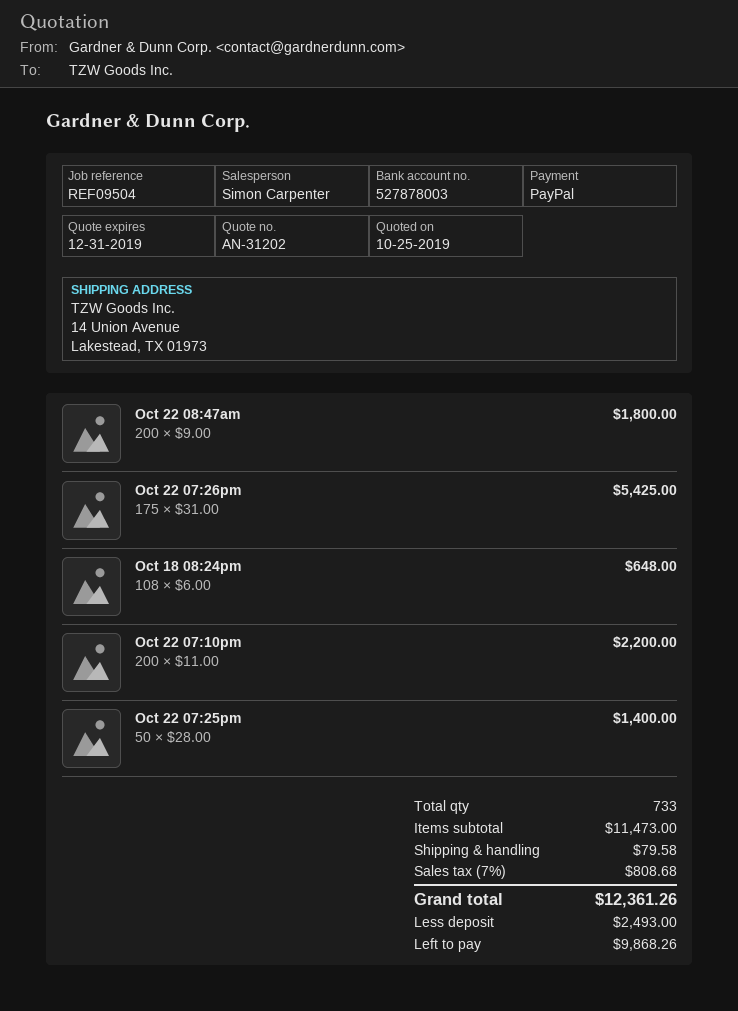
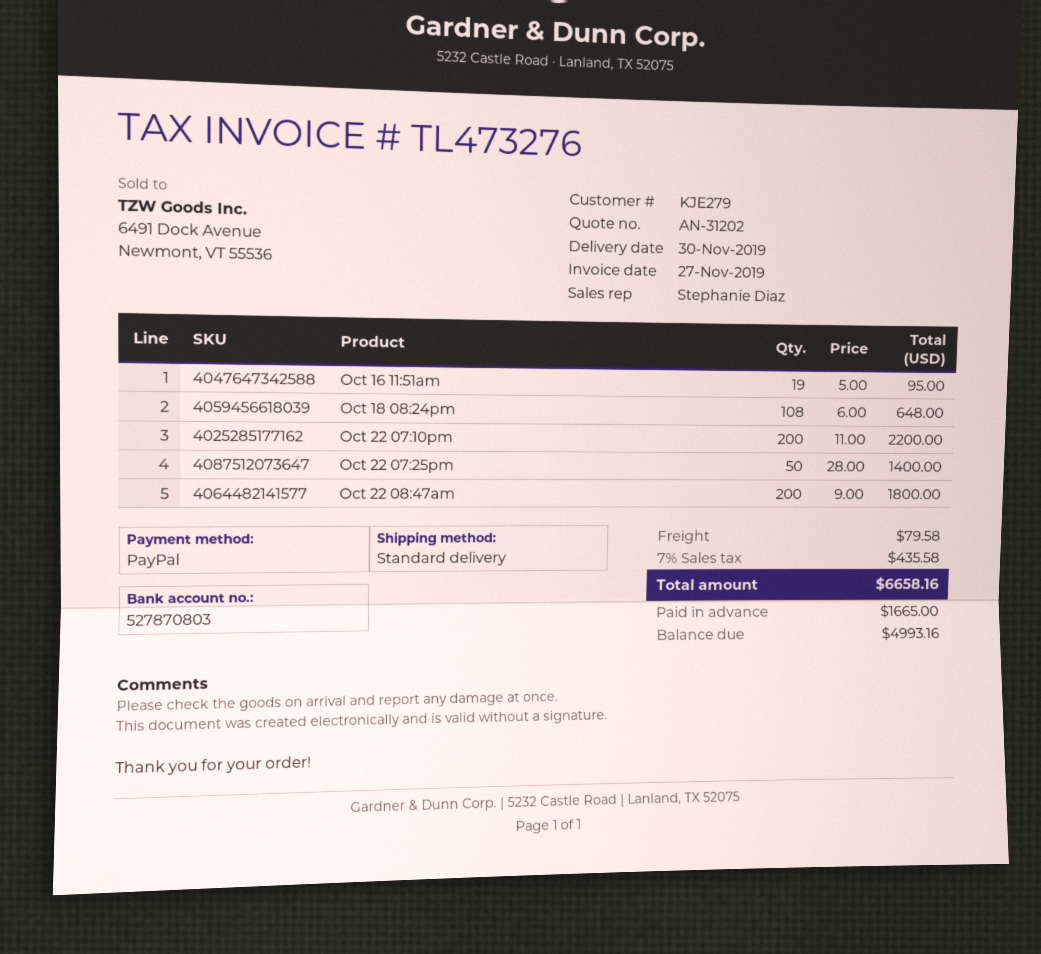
sales rep: Simon Carpenter -> Stephanie Diaz
bank account: 527878003 -> 527870803
Oct 22 07:26pm: 175 x 31.00 = 5425.00 -> none
Oct 16 11:51am: none -> 19 x 5.00 = 95.00
tax: 7% = 808.68 -> 7% = 435.58
total: 12361.26 -> 6658.16
deposit: 2493.00 -> 1665.00
balance: 9868.26 -> 4993.16

